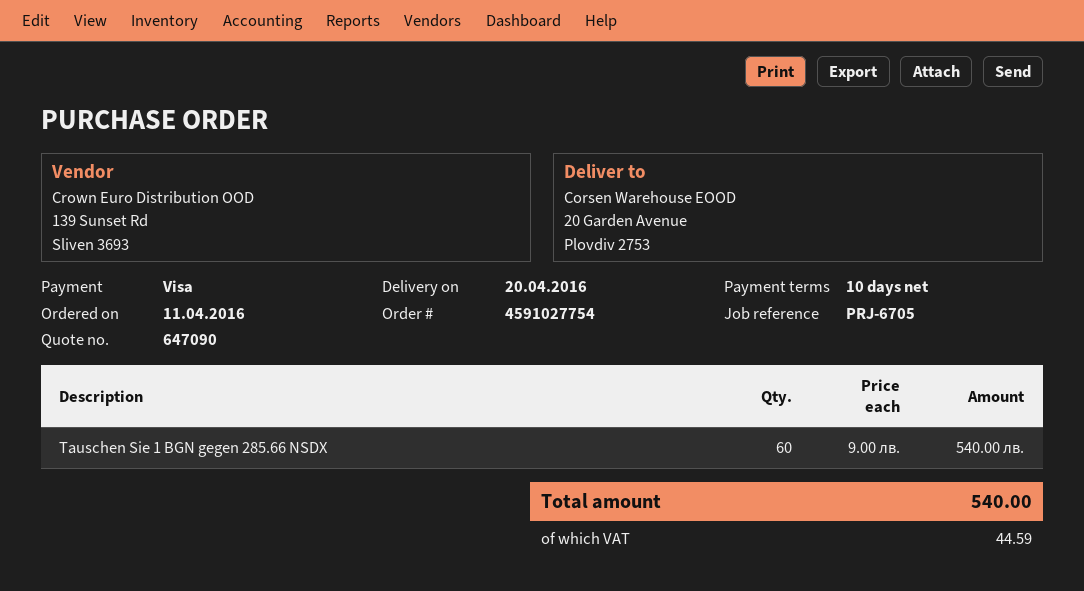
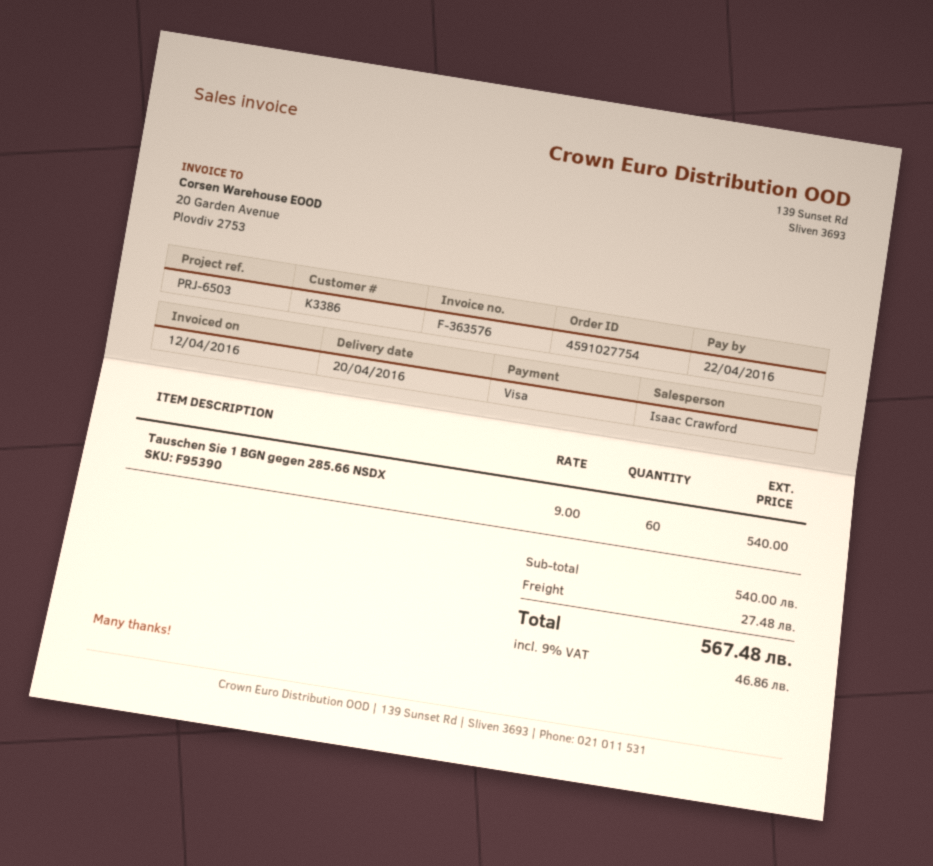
reference: PRJ-6705 -> PRJ-6503
shipping: none -> 27.48
tax: 44.59 -> 46.86
total: 540.00 -> 567.48

